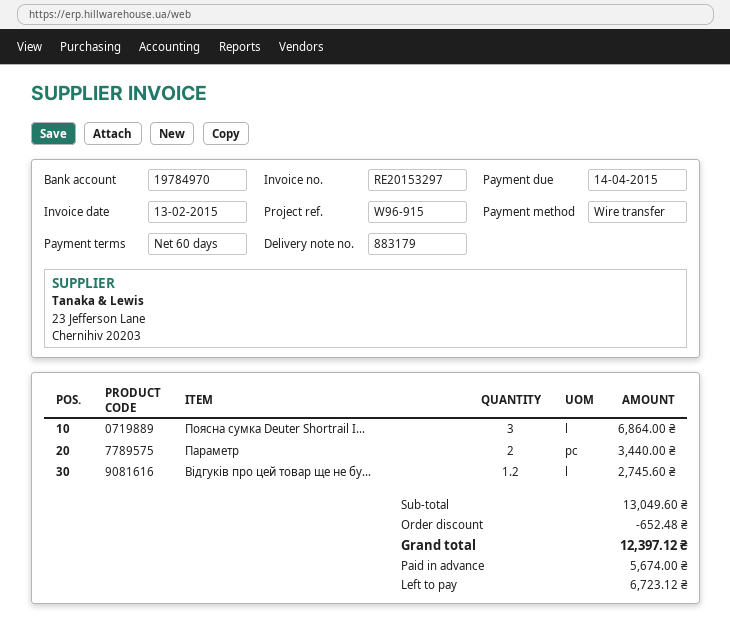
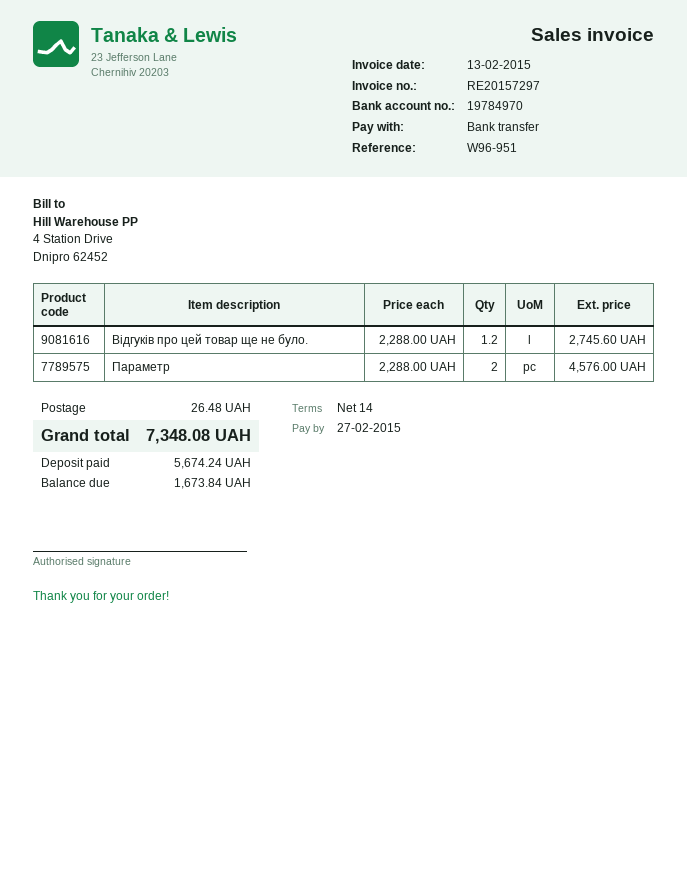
invoice number: RE20153297 -> RE20157297
payment terms: 60 days -> 14 days
due date: 2015-04-14 -> 2015-02-27
reference: W96-915 -> W96-951
Поясна сумка Deuter Shortrail I...: 3 for 6864.00 -> none
Параметр: 2 for 3440.00 -> 2 for 4576.00
discount: 652.48 -> none
shipping: none -> 26.48
total: 12397.12 -> 7348.08
deposit: 5674.00 -> 5674.24
balance: 6723.12 -> 1673.84

